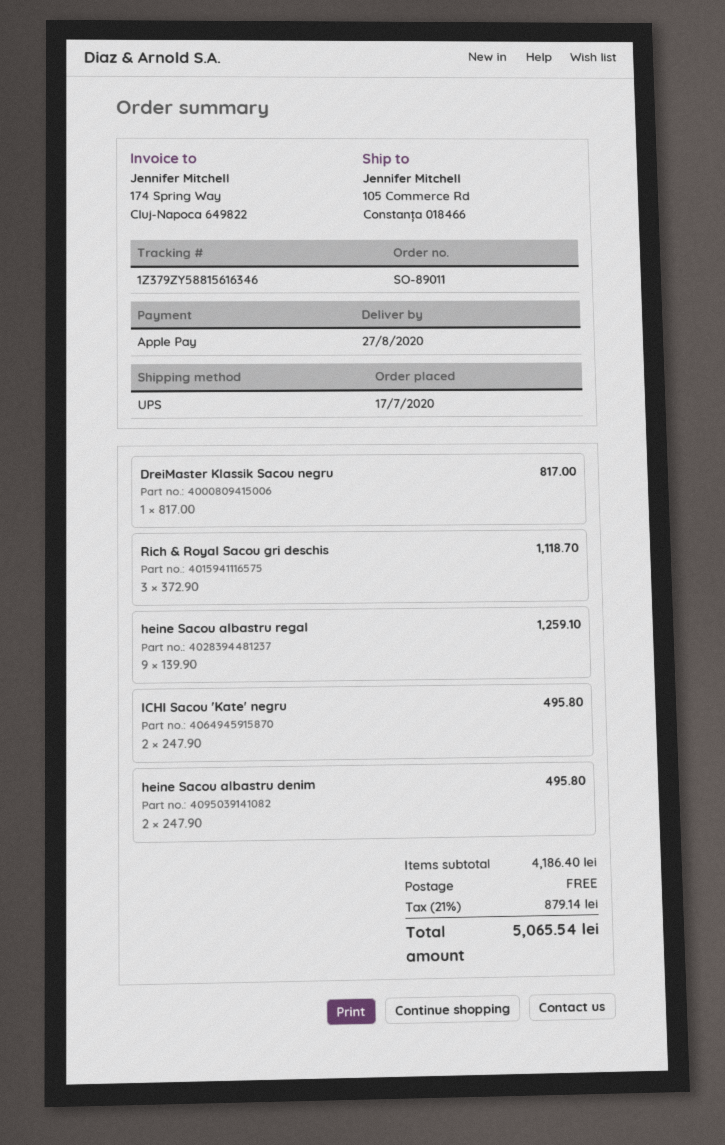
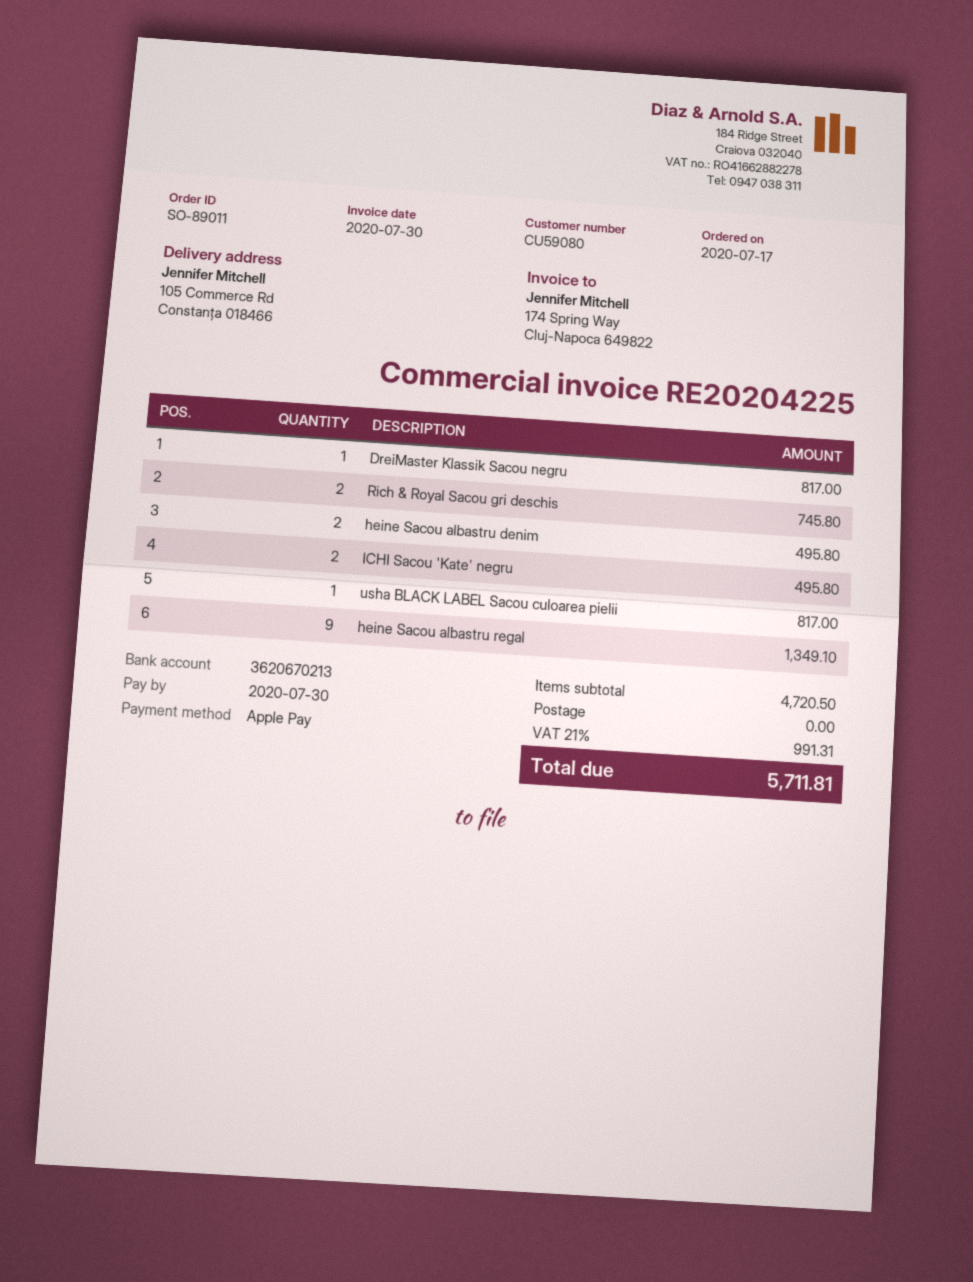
Rich & Royal Sacou gri deschis: 3 for 1118.70 -> 2 for 745.80
heine Sacou albastru regal: 9 for 1259.10 -> 9 for 1349.10
usha BLACK LABEL Sacou culoarea pielii: none -> 1 for 817.00
subtotal: 4186.40 -> 4720.50
tax: 21% = 879.14 -> 21% = 991.31
total: 5065.54 -> 5711.81

